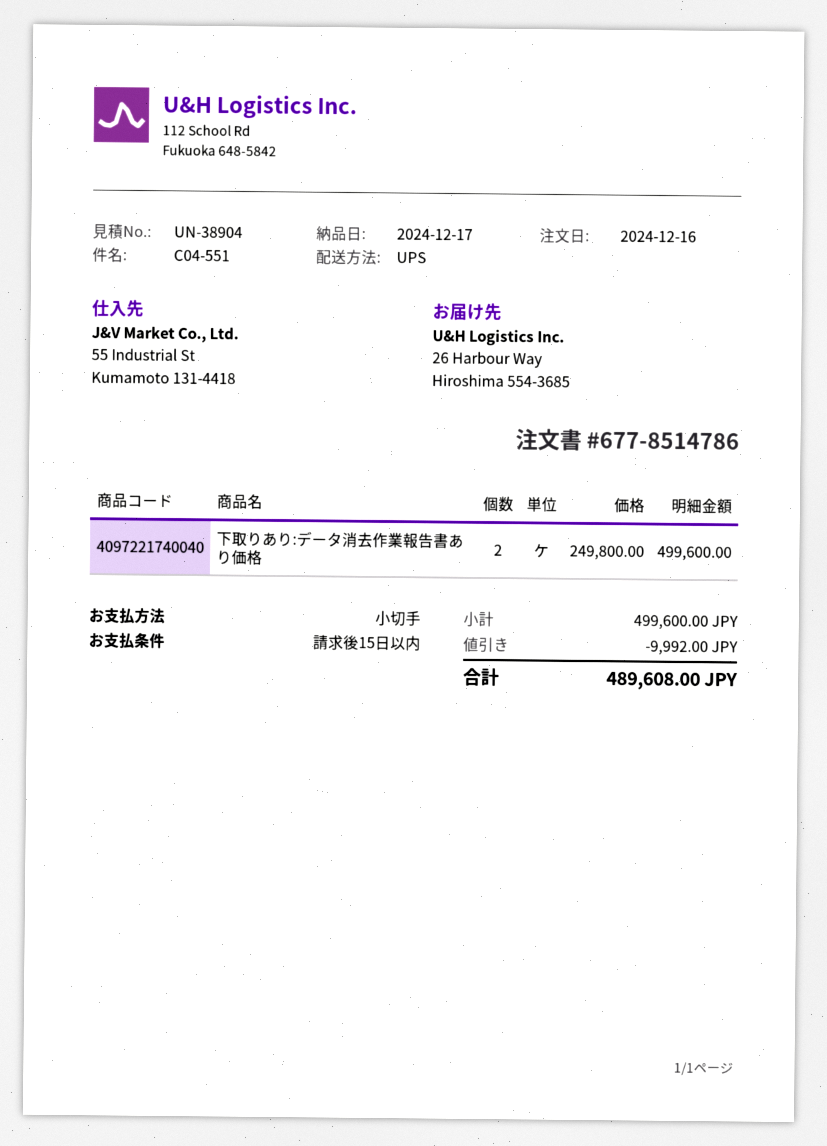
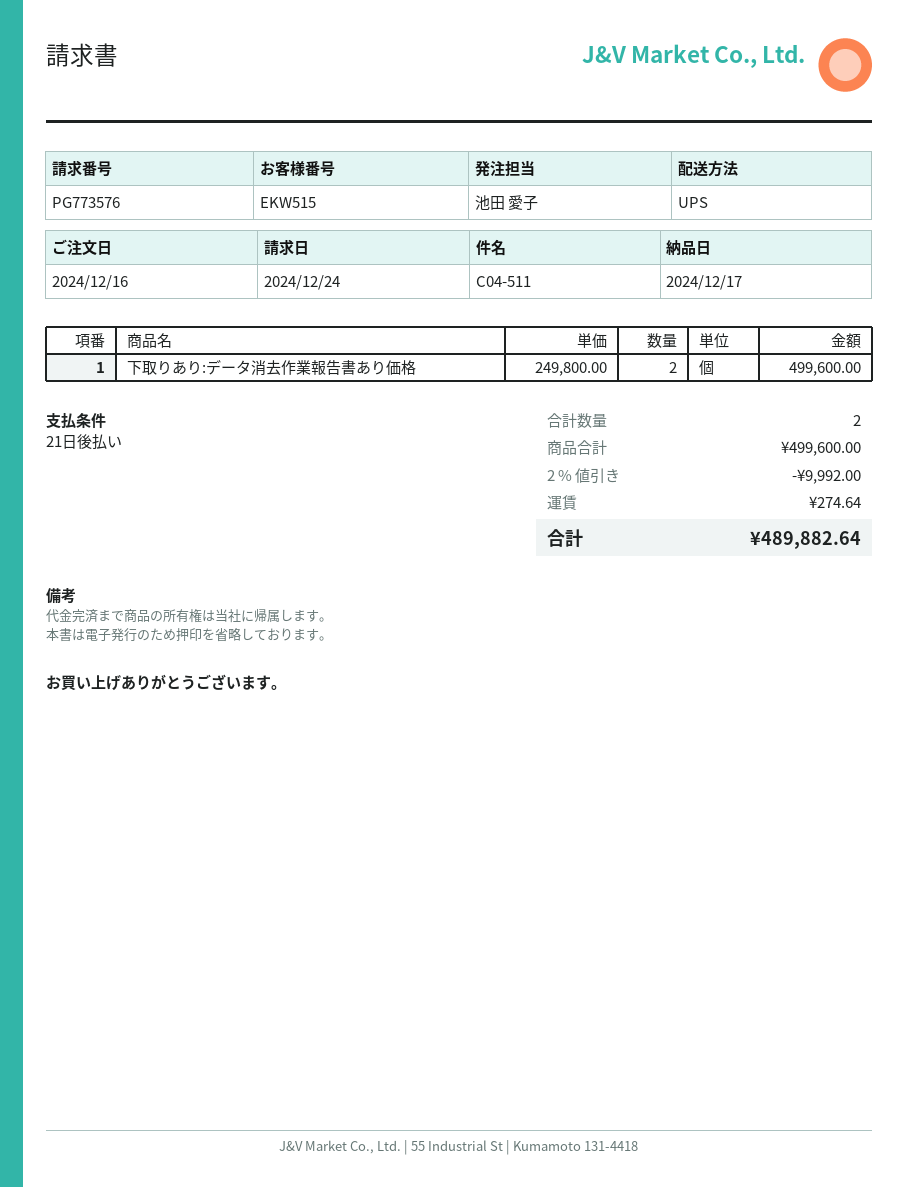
payment terms: 15 days -> 21 days
reference: C04-551 -> C04-511
shipping: none -> 274.64
total: 489608.00 -> 489882.64

